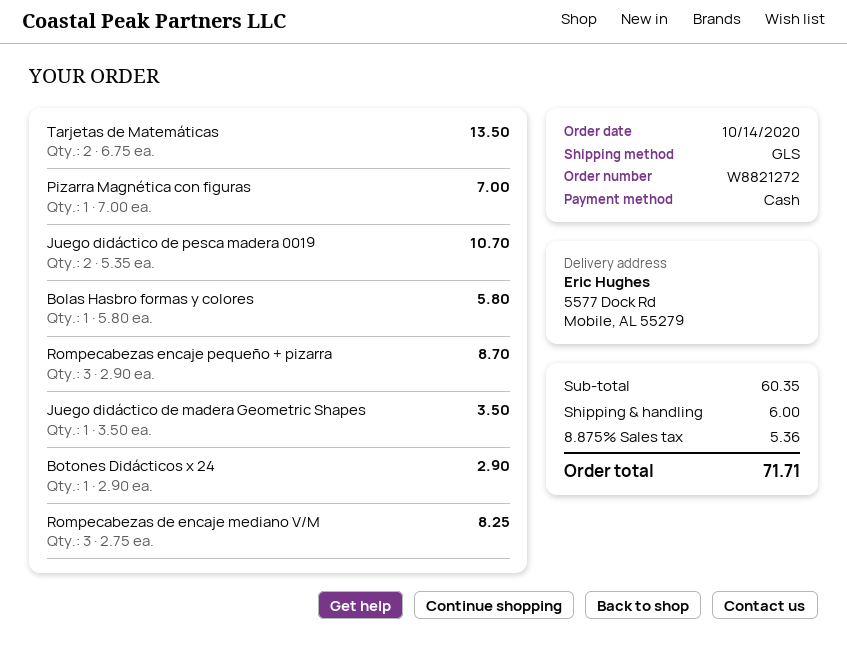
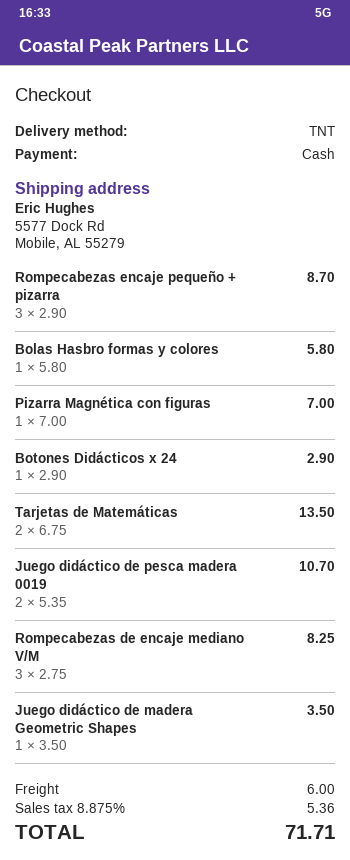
shipping method: GLS -> TNT

